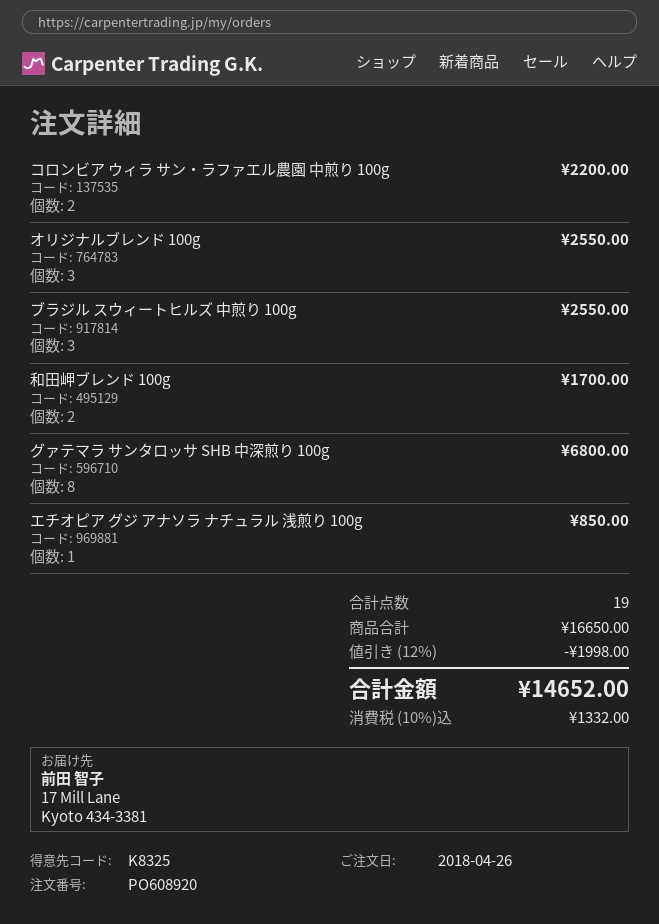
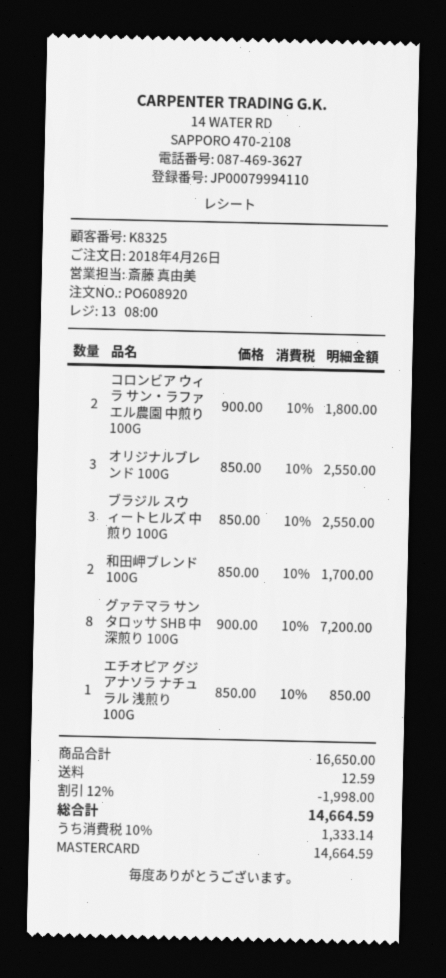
コロンビア ウィラ サン・ラファエル農園 中煎り 100g: 2 for 2200.00 -> 2 for 1800.00
グァテマラ サンタロッサ SHB 中深煎り 100g: 8 for 6800.00 -> 8 for 7200.00
shipping: none -> 12.59
tax: 10% = 1332.00 -> 10% = 1333.14
total: 14652.00 -> 14664.59

